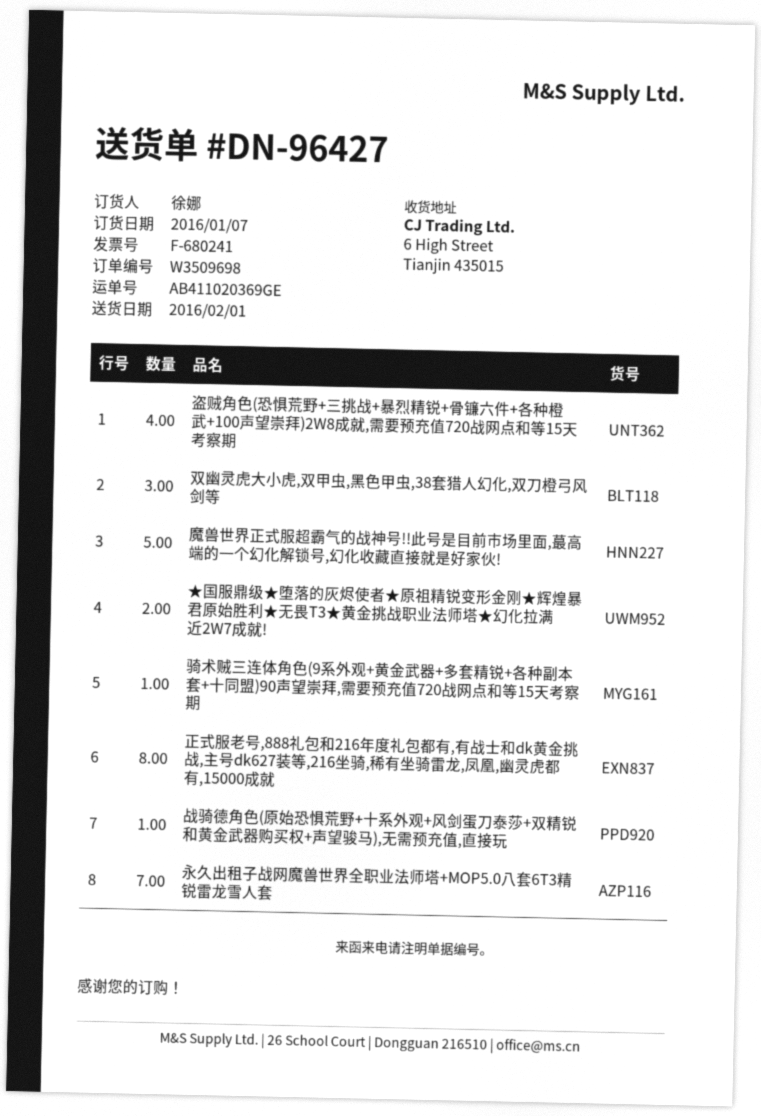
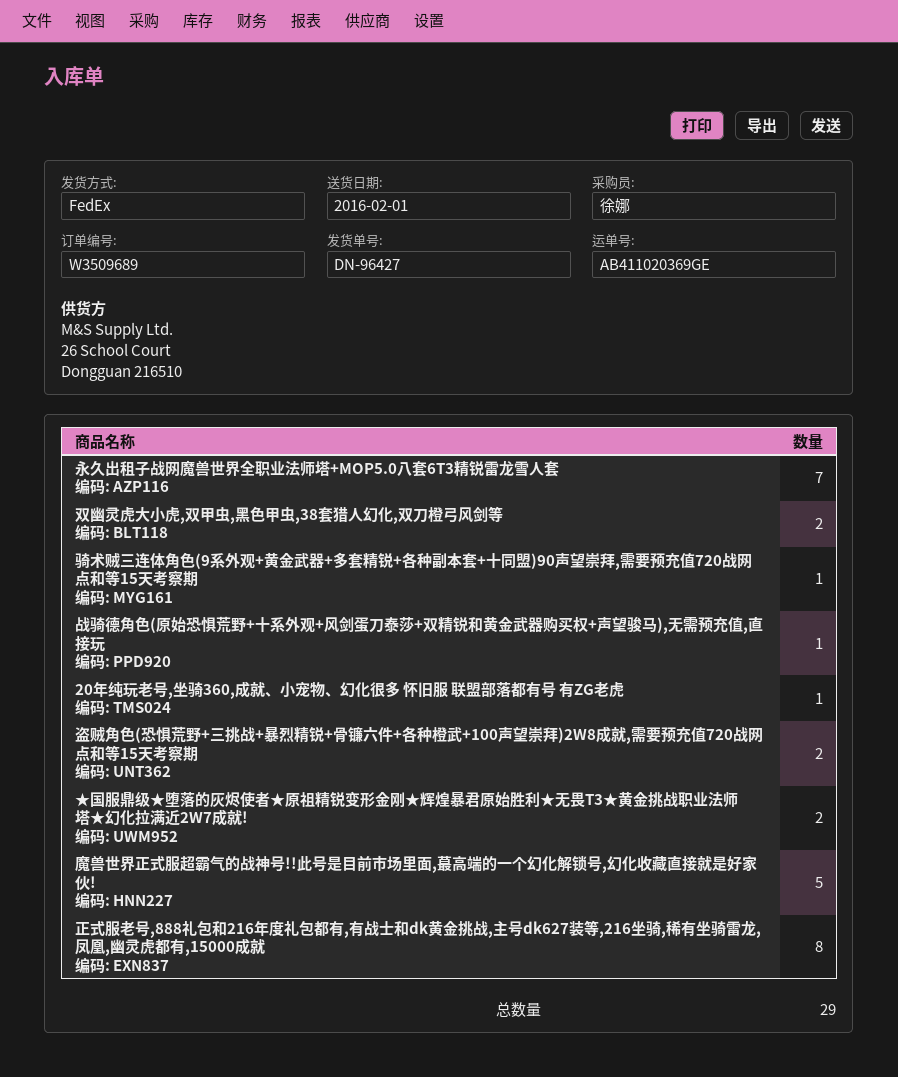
order number: W3509698 -> W3509689
盗贼角色(恐惧荒野+三挑战+暴烈精锐+骨镰六件+各种橙武+100声望崇拜)2W8成就,需要预充值720战网点和等15天考察期: 4 -> 2
双幽灵虎大小虎,双甲虫,黑色甲虫,38套猎人幻化,双刀橙弓风剑等: 3 -> 2
20年纯玩老号,坐骑360,成就、小宠物、幻化很多 怀旧服 联盟部落都有号 有ZG老虎: none -> 1

